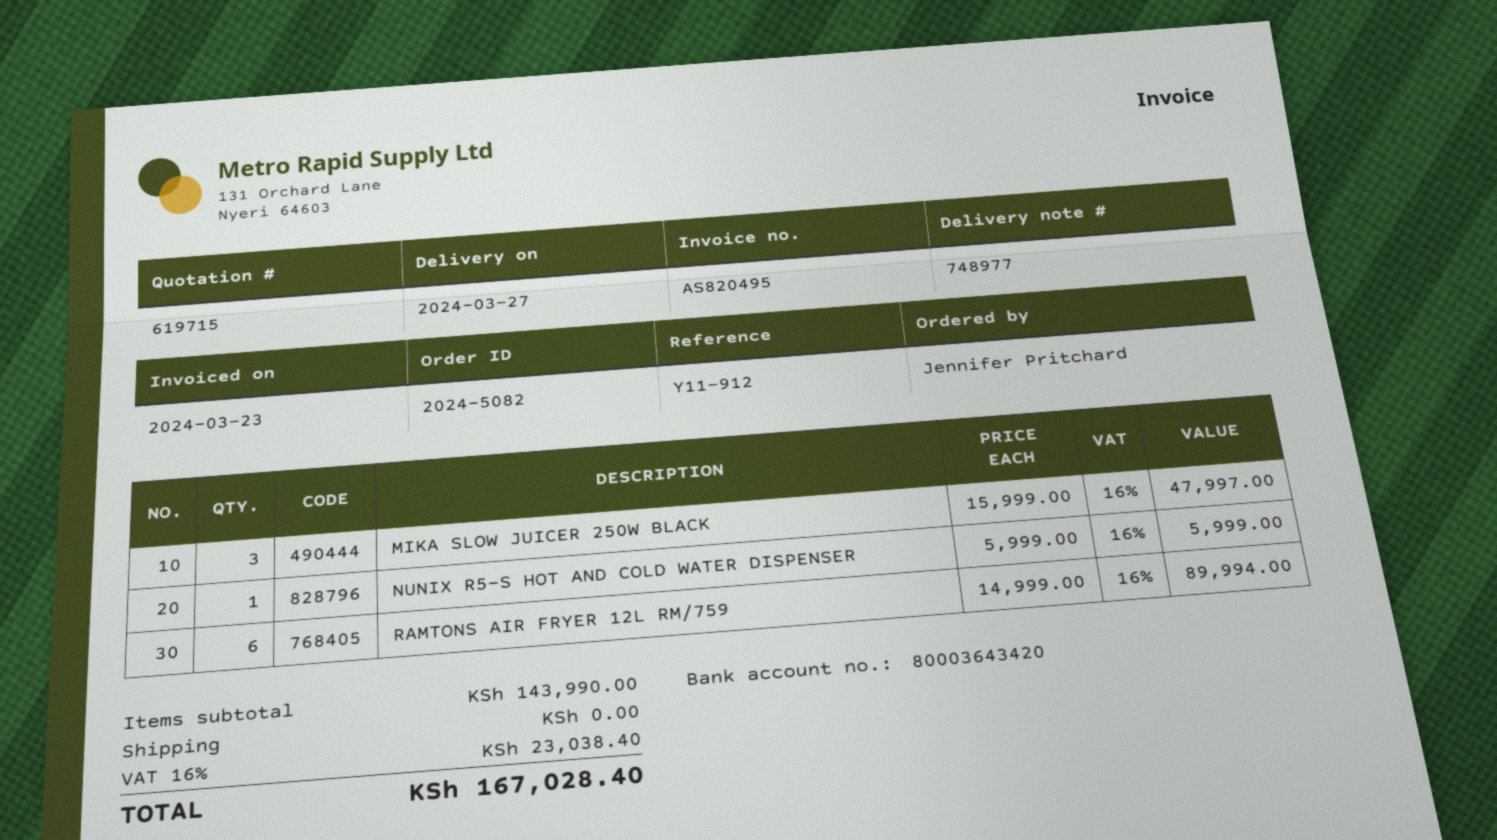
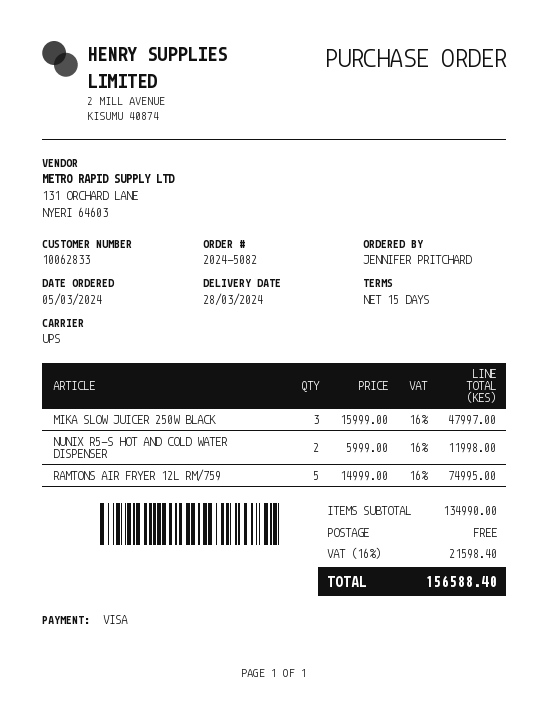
delivery date: 2024-03-27 -> 2024-03-28
NUNIX R5-S HOT AND COLD WATER DISPENSER: 1 x 5999.00 = 5999.00 -> 2 x 5999.00 = 11998.00
RAMTONS AIR FRYER 12L RM/759: 6 x 14999.00 = 89994.00 -> 5 x 14999.00 = 74995.00
subtotal: 143990.00 -> 134990.00
tax: 16% = 23038.40 -> 16% = 21598.40
total: 167028.40 -> 156588.40

